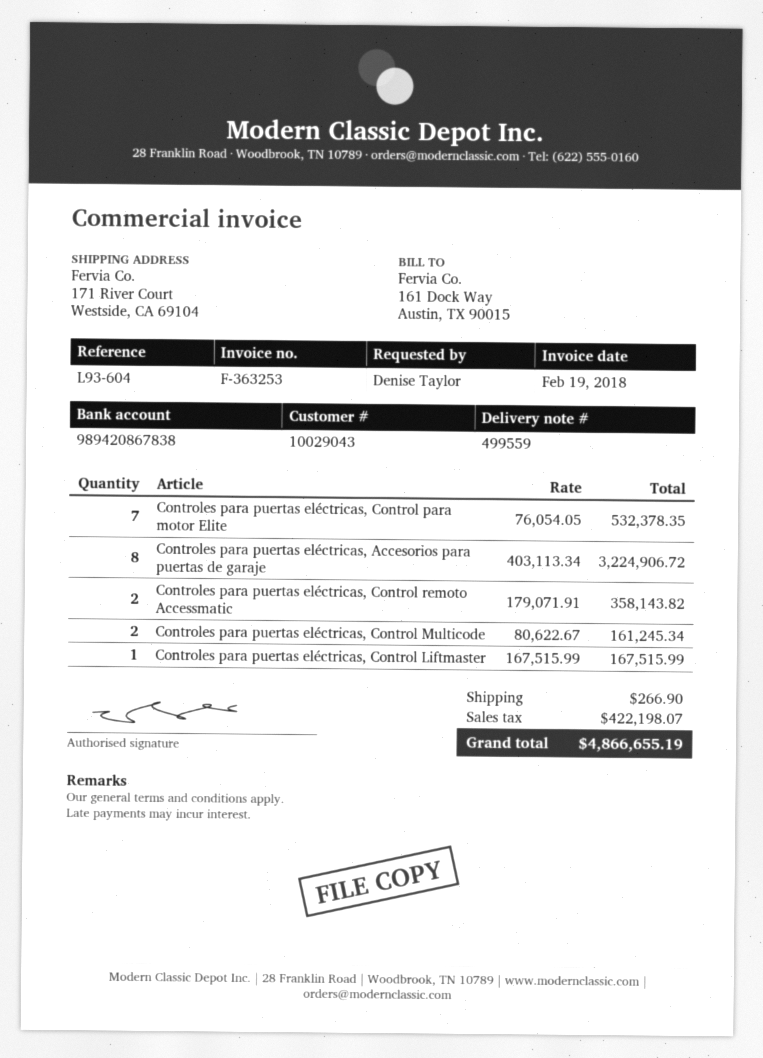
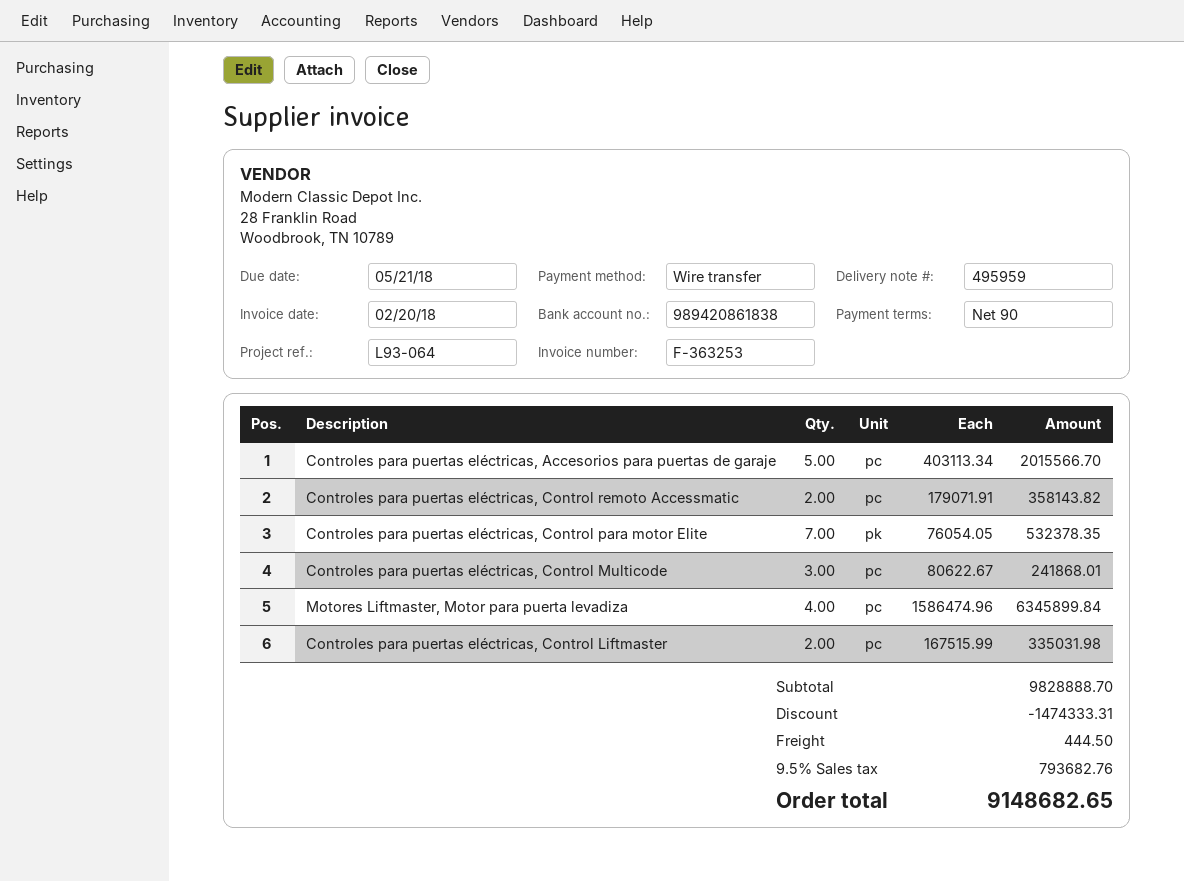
delivery note number: 499559 -> 495959
invoice date: 2018-02-19 -> 2018-02-20
reference: L93-604 -> L93-064
bank account: 989420867838 -> 989420861838
Controles para puertas eléctricas, Accesorios para puertas de garaje: 8 x 403113.34 = 3224906.72 -> 5 x 403113.34 = 2015566.70
Controles para puertas eléctricas, Control Multicode: 2 x 80622.67 = 161245.34 -> 3 x 80622.67 = 241868.01
Controles para puertas eléctricas, Control Liftmaster: 1 x 167515.99 = 167515.99 -> 2 x 167515.99 = 335031.98
Motores Liftmaster, Motor para puerta levadiza: none -> 4 x 1586474.96 = 6345899.84
discount: none -> 1474333.31
shipping: 266.90 -> 444.50
tax: 422198.07 -> 793682.76
total: 4866655.19 -> 9148682.65

